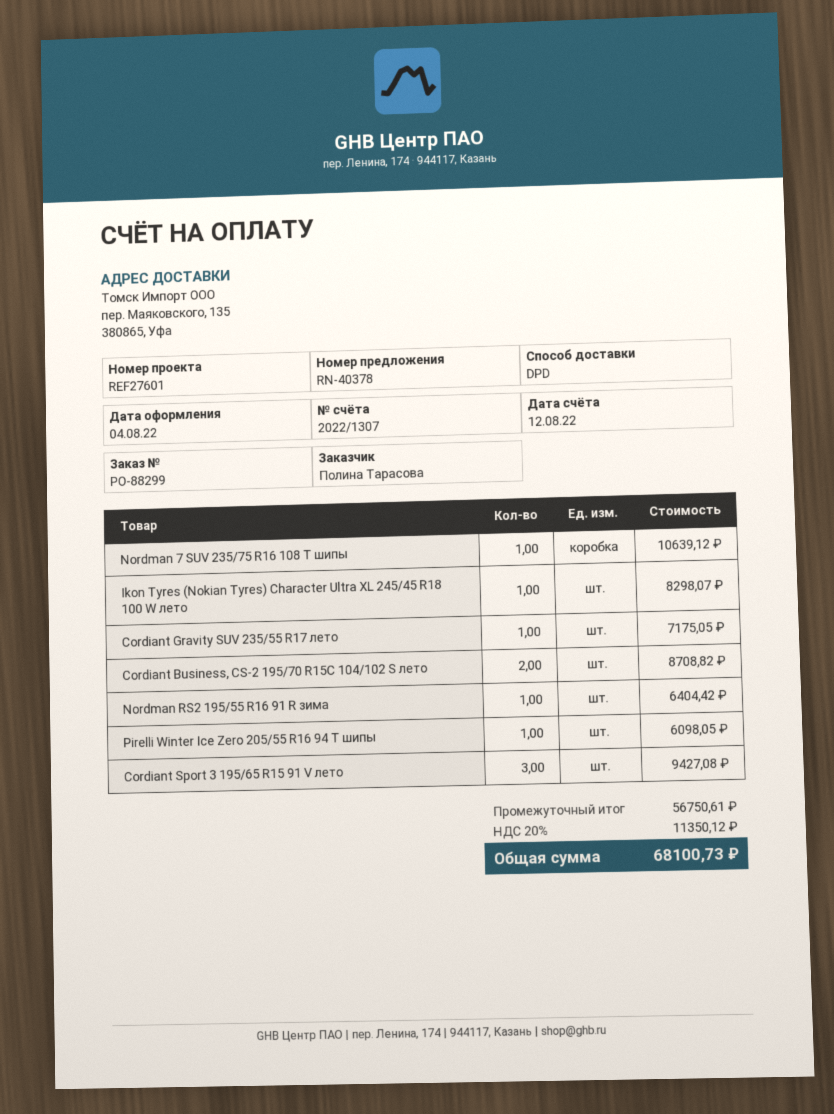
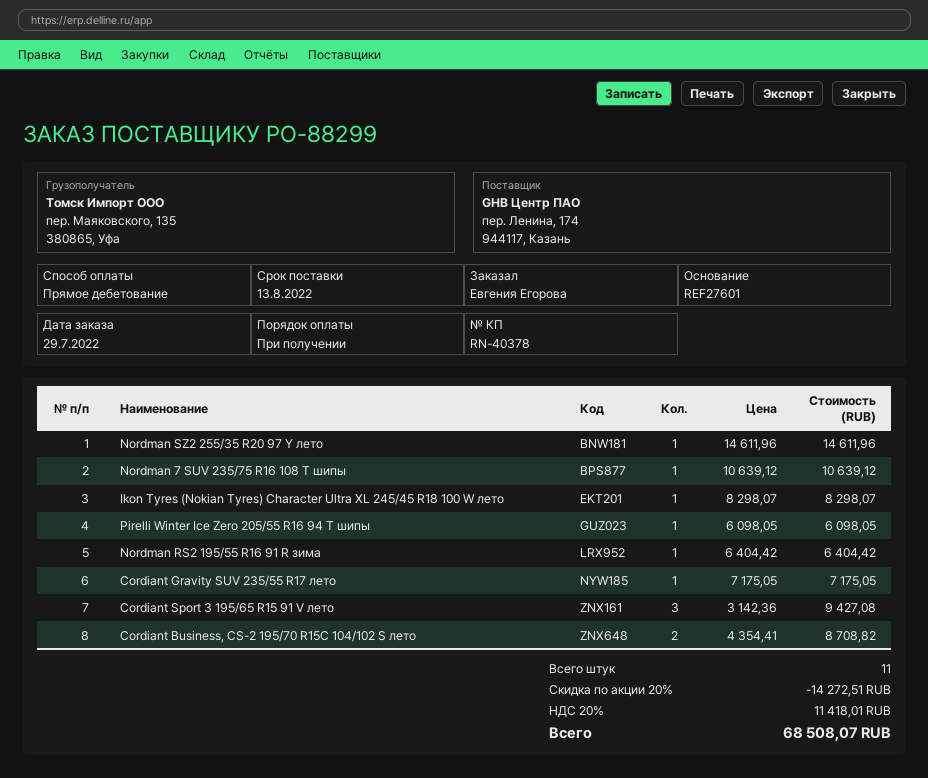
order date: 2022-08-04 -> 2022-07-29
ordered by: Полина Тарасова -> Евгения Егорова
Nordman SZ2 255/35 R20 97 Y лето: none -> 1 for 14611.96
discount: none -> 20% = 14272.51
tax: 20% = 11350.12 -> 20% = 11418.01
total: 68100.73 -> 68508.07

